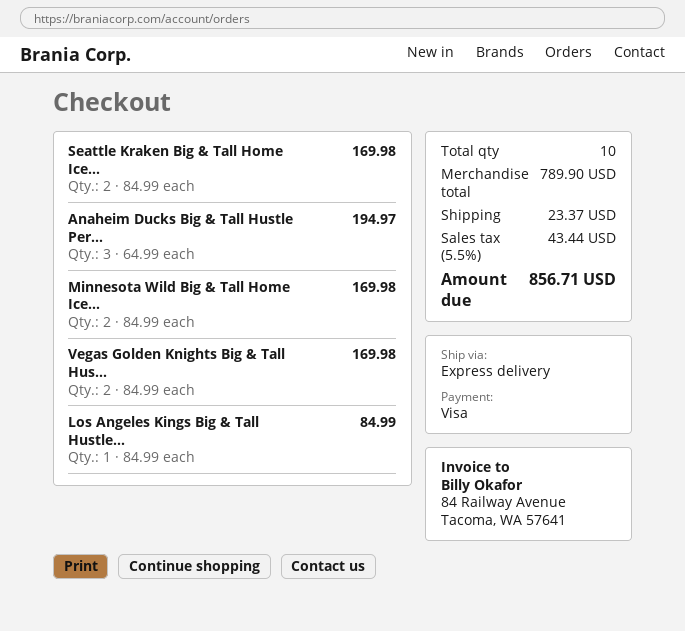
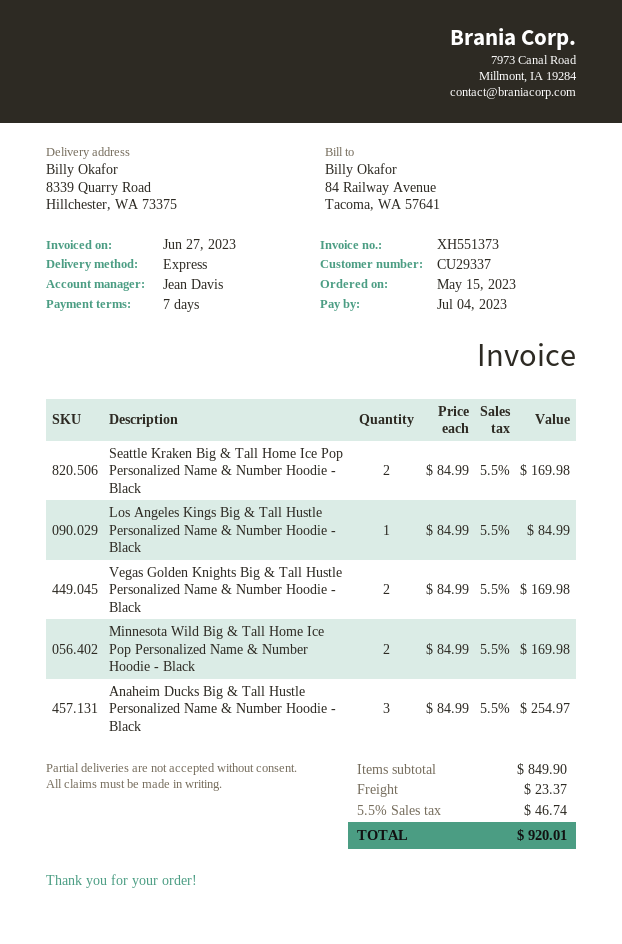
Anaheim Ducks Big & Tall Hustle Per...: 3 x 64.99 = 194.97 -> 3 x 84.99 = 254.97
subtotal: 789.90 -> 849.90
tax: 5.5% = 43.44 -> 5.5% = 46.74
total: 856.71 -> 920.01

